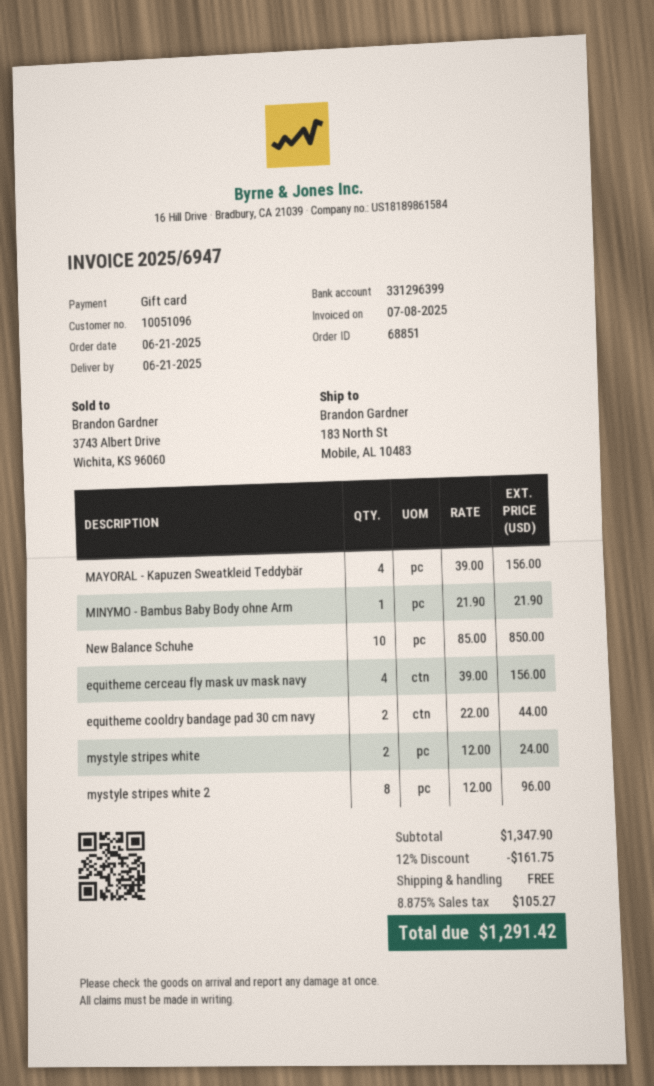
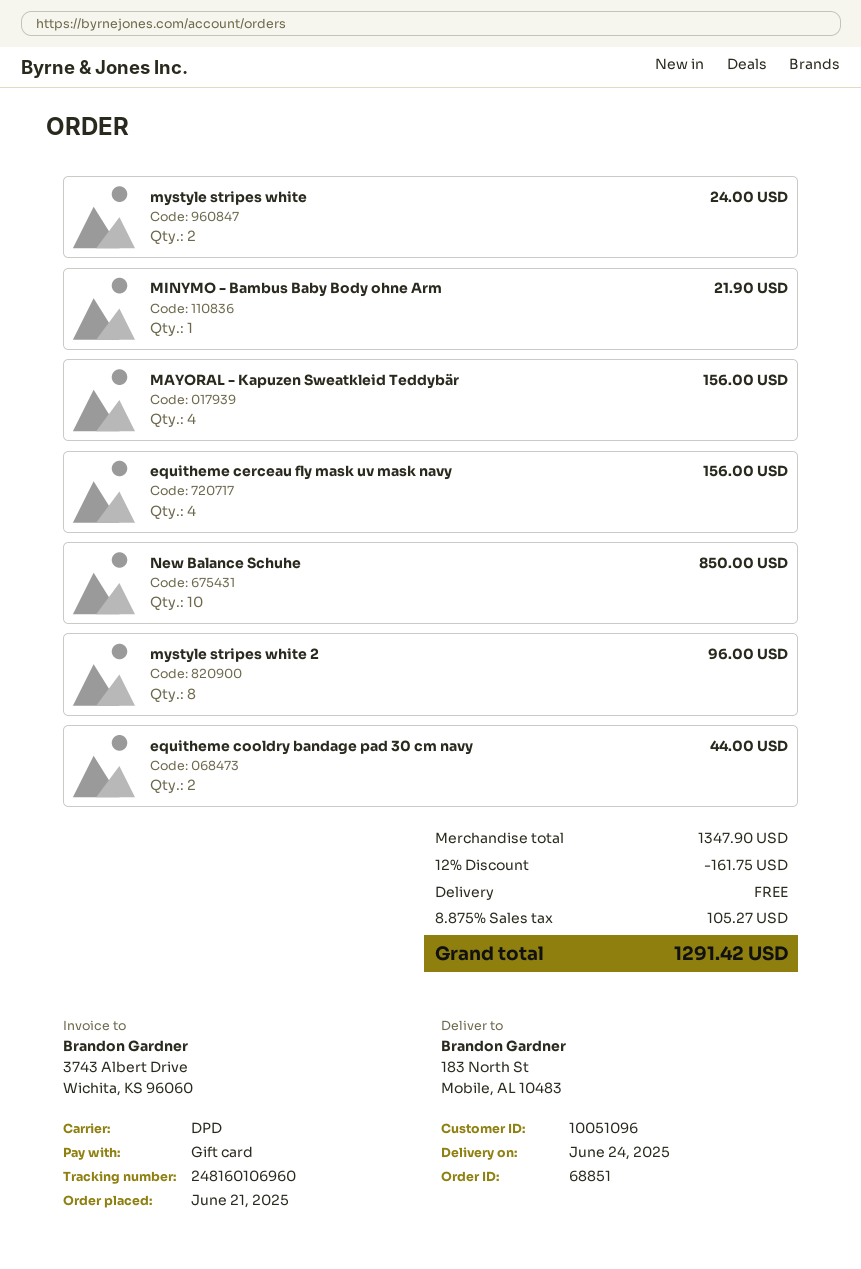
delivery date: 2025-06-21 -> 2025-06-24

